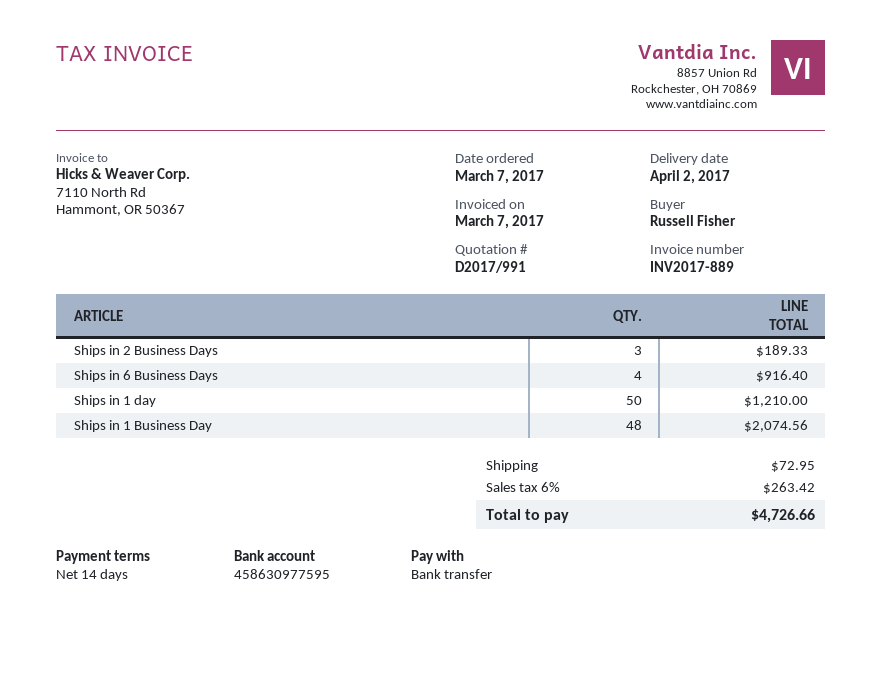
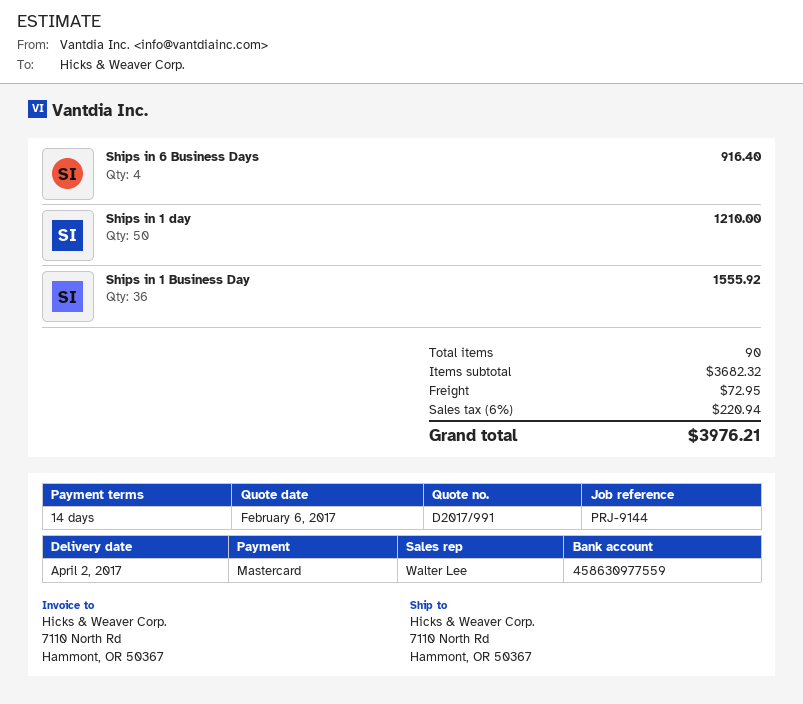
payment method: bank transfer -> Mastercard
bank account: 458630977595 -> 458630977559
Ships in 2 Business Days: 3 for 189.33 -> none
Ships in 1 Business Day: 48 for 2074.56 -> 36 for 1555.92
tax: 6% = 263.42 -> 6% = 220.94
total: 4726.66 -> 3976.21

